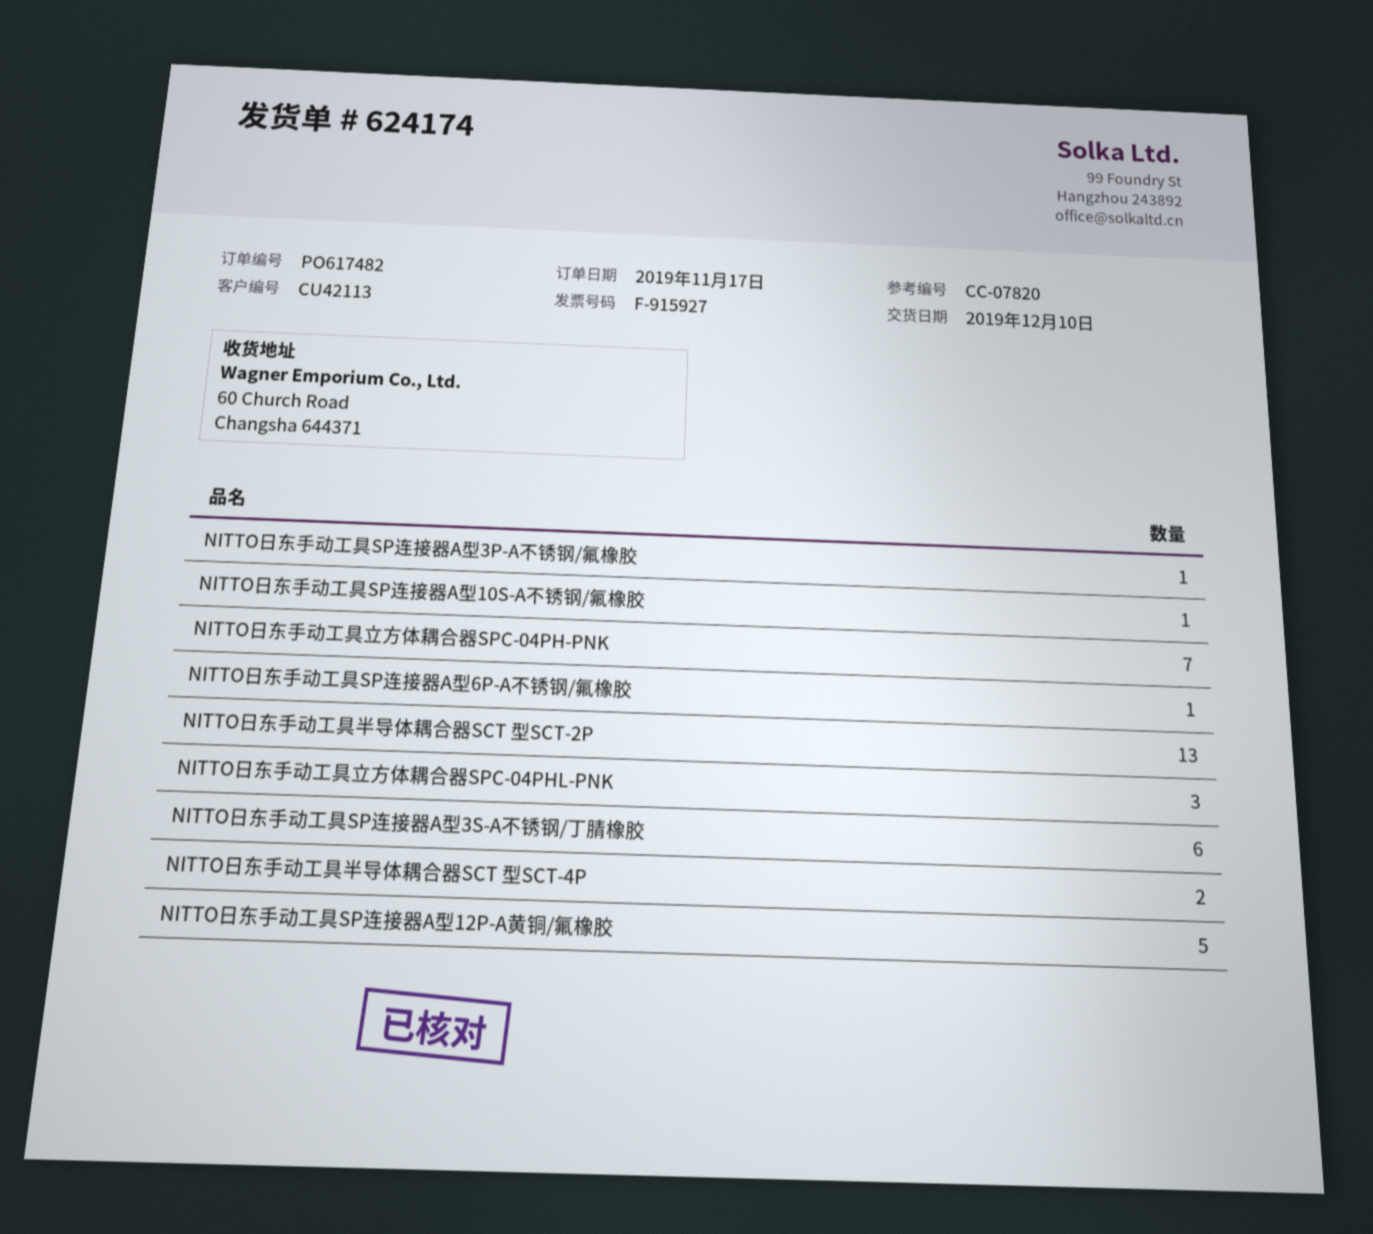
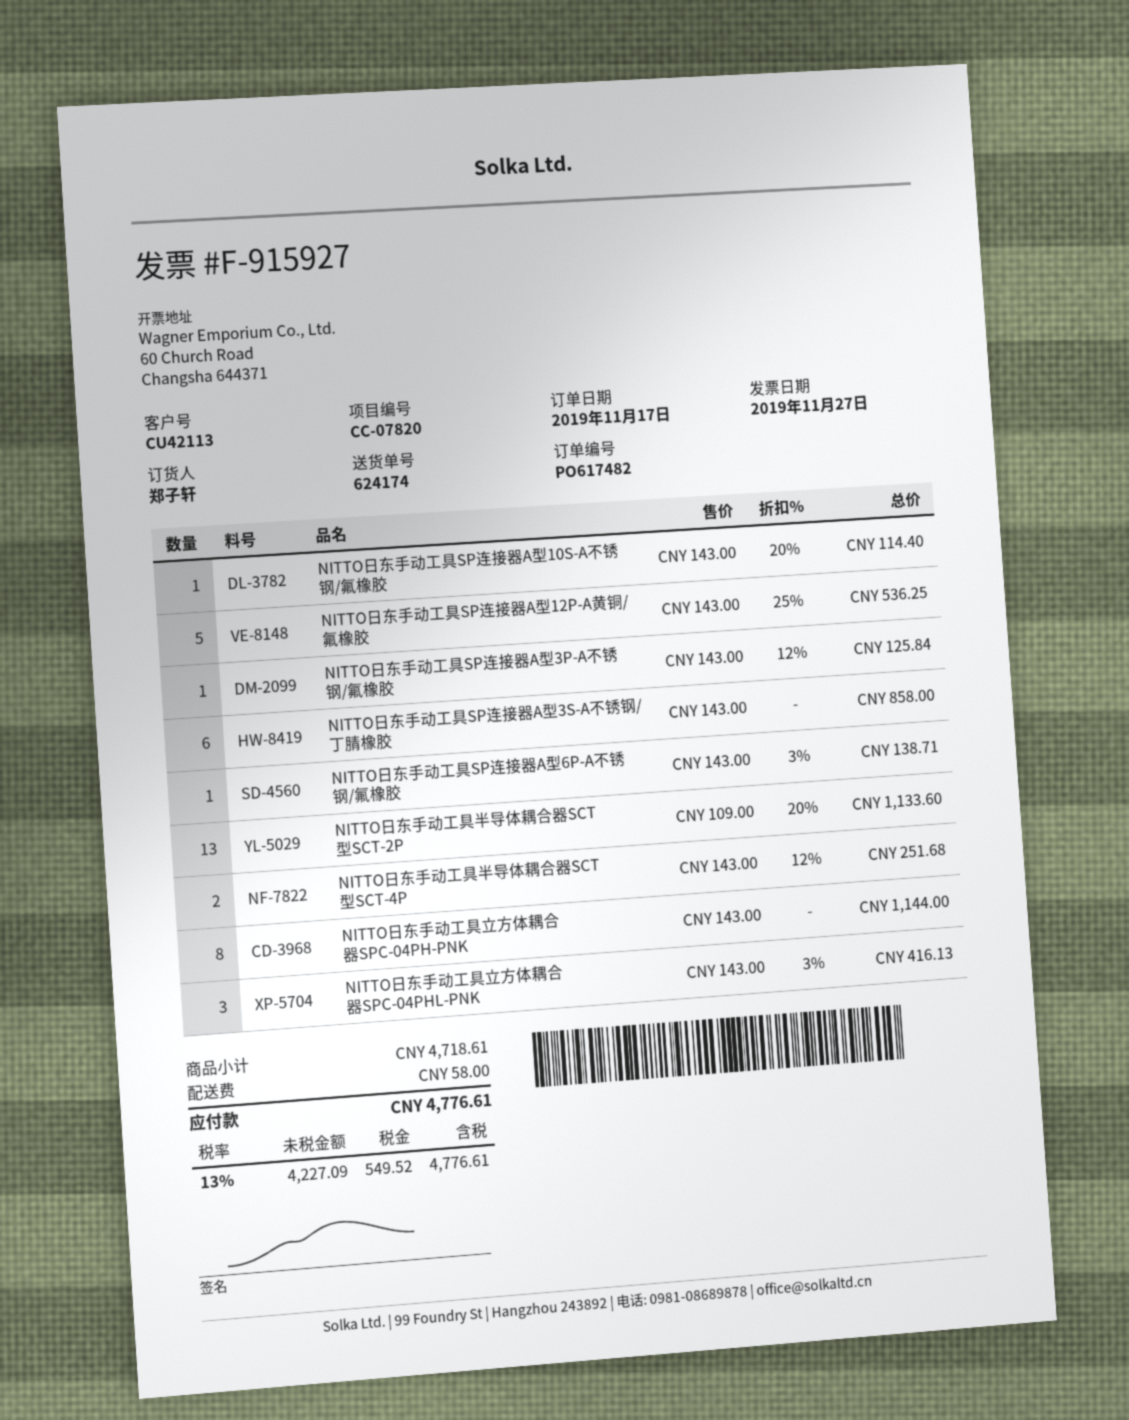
NITTO日东手动工具立方体耦合器SPC-04PH-PNK: 7 -> 8

